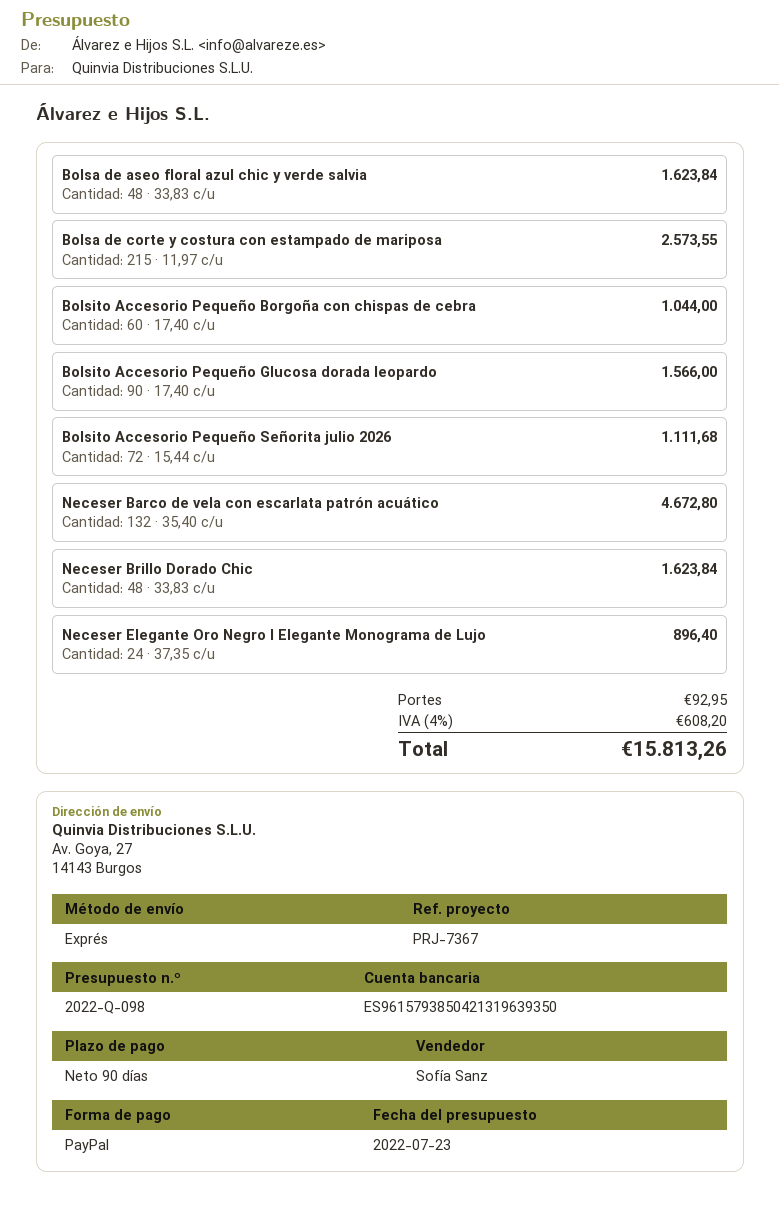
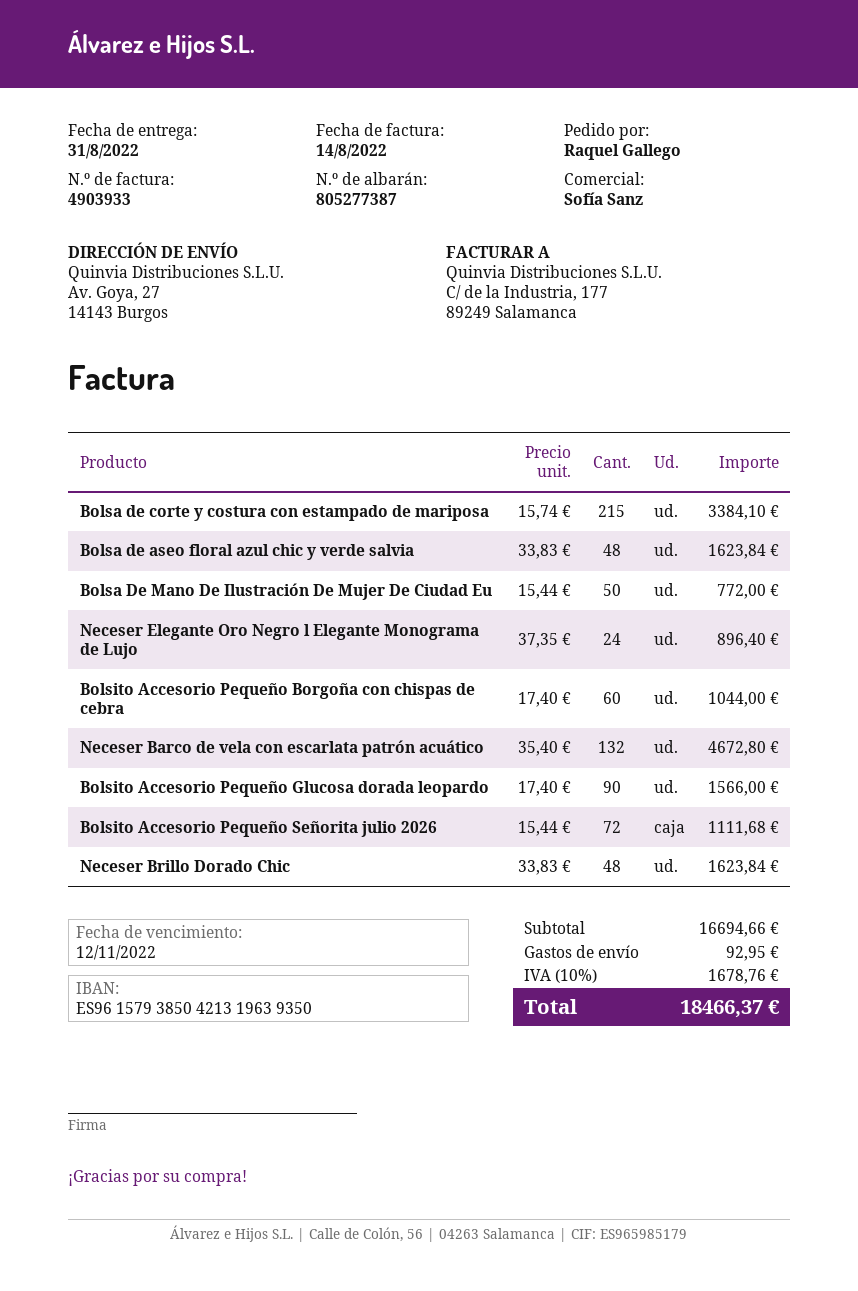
Bolsa de corte y costura con estampado de mariposa: 215 x 11.97 = 2573.55 -> 215 x 15.74 = 3384.10
Bolsa De Mano De Ilustración De Mujer De Ciudad Eu: none -> 50 x 15.44 = 772.00
tax: 4% = 608.20 -> 10% = 1678.76
total: 15813.26 -> 18466.37

